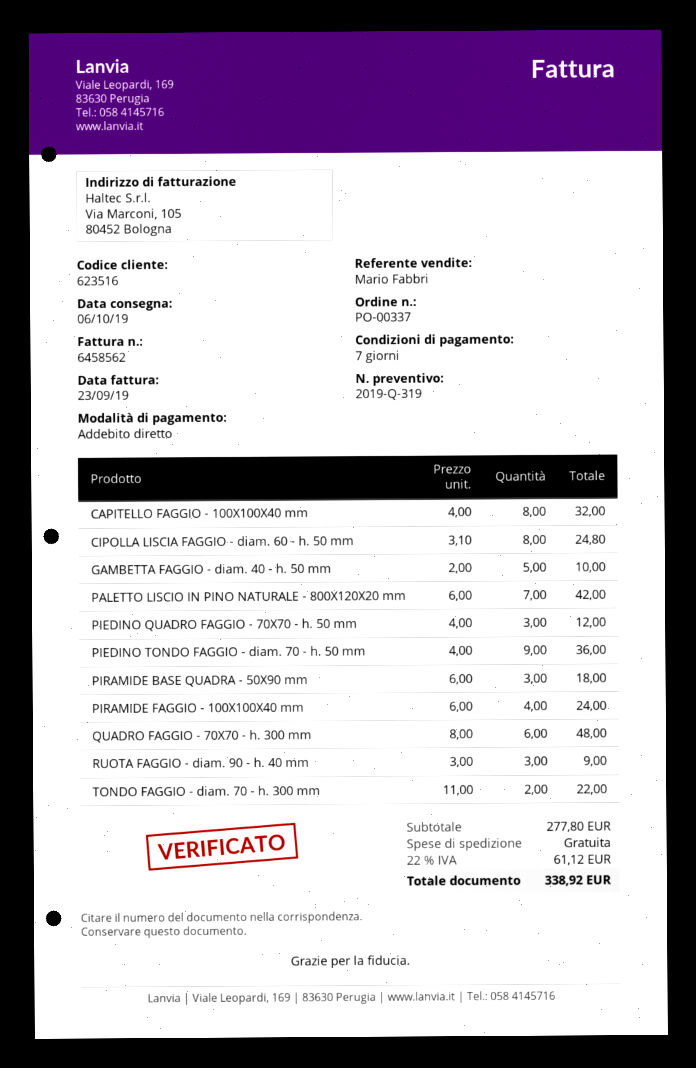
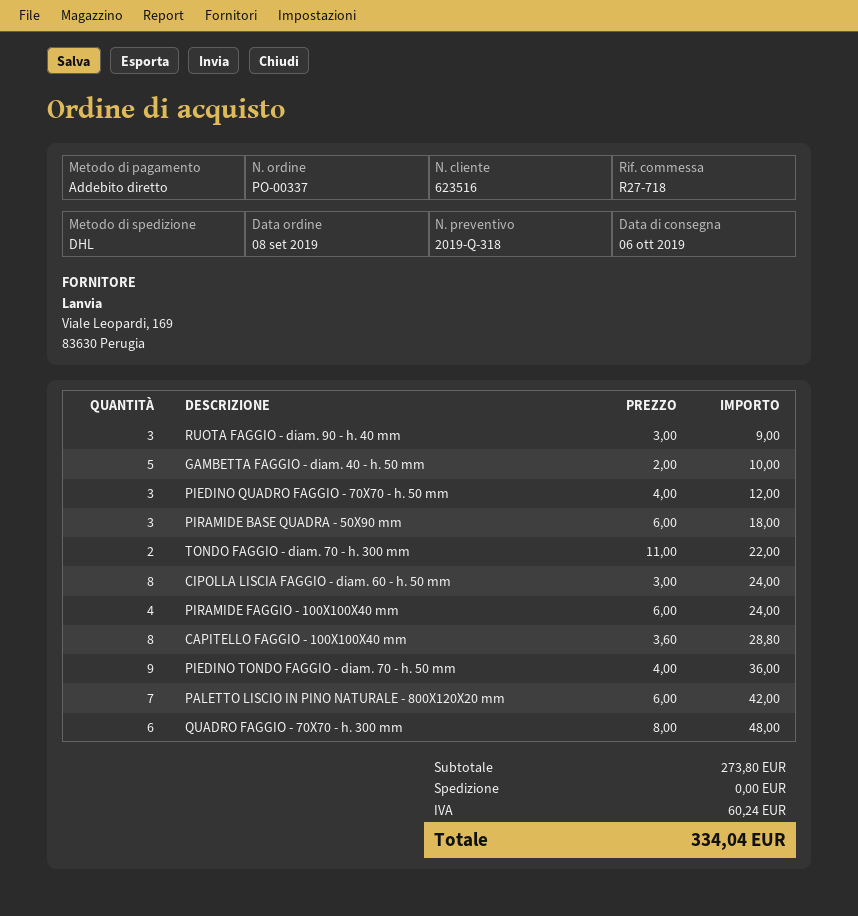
quote number: 2019-Q-319 -> 2019-Q-318
CAPITELLO FAGGIO - 100X100X40 mm: 8 x 4.00 = 32.00 -> 8 x 3.60 = 28.80
CIPOLLA LISCIA FAGGIO - diam. 60 - h. 50 mm: 8 x 3.10 = 24.80 -> 8 x 3.00 = 24.00
subtotal: 277.80 -> 273.80
tax: 61.12 -> 60.24
total: 338.92 -> 334.04

